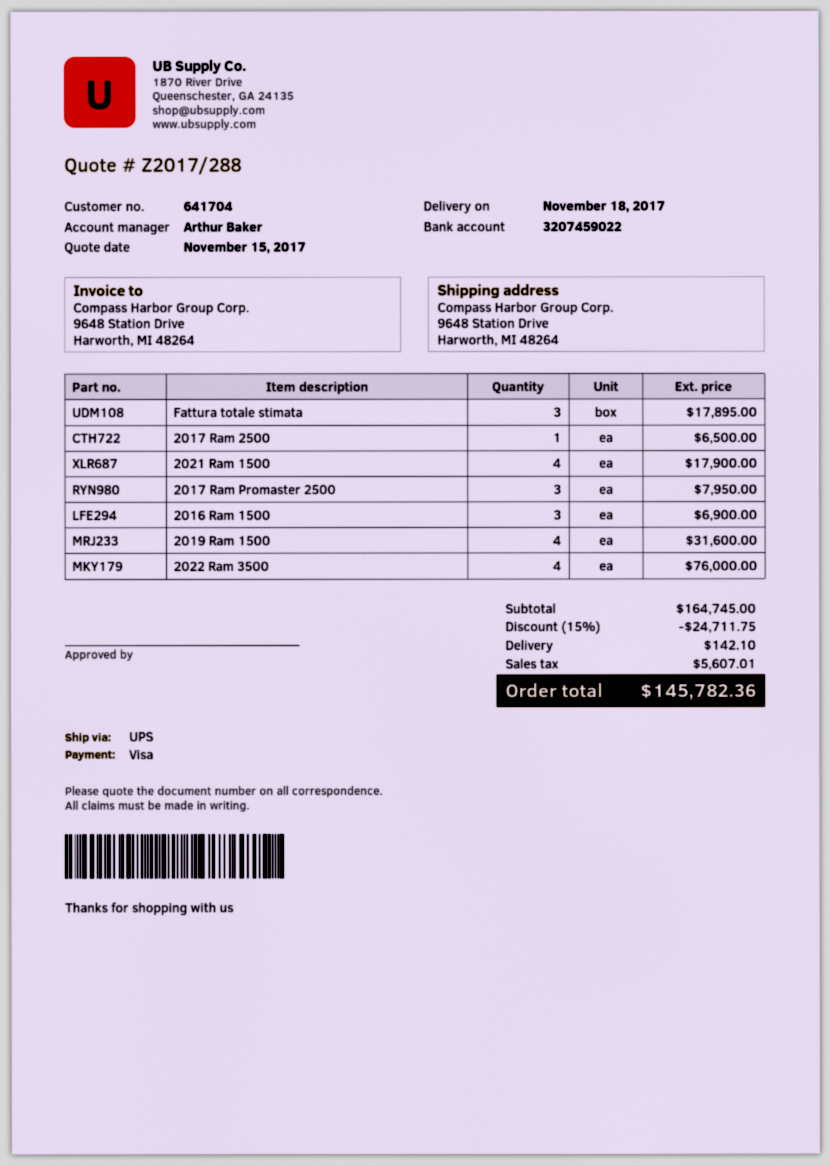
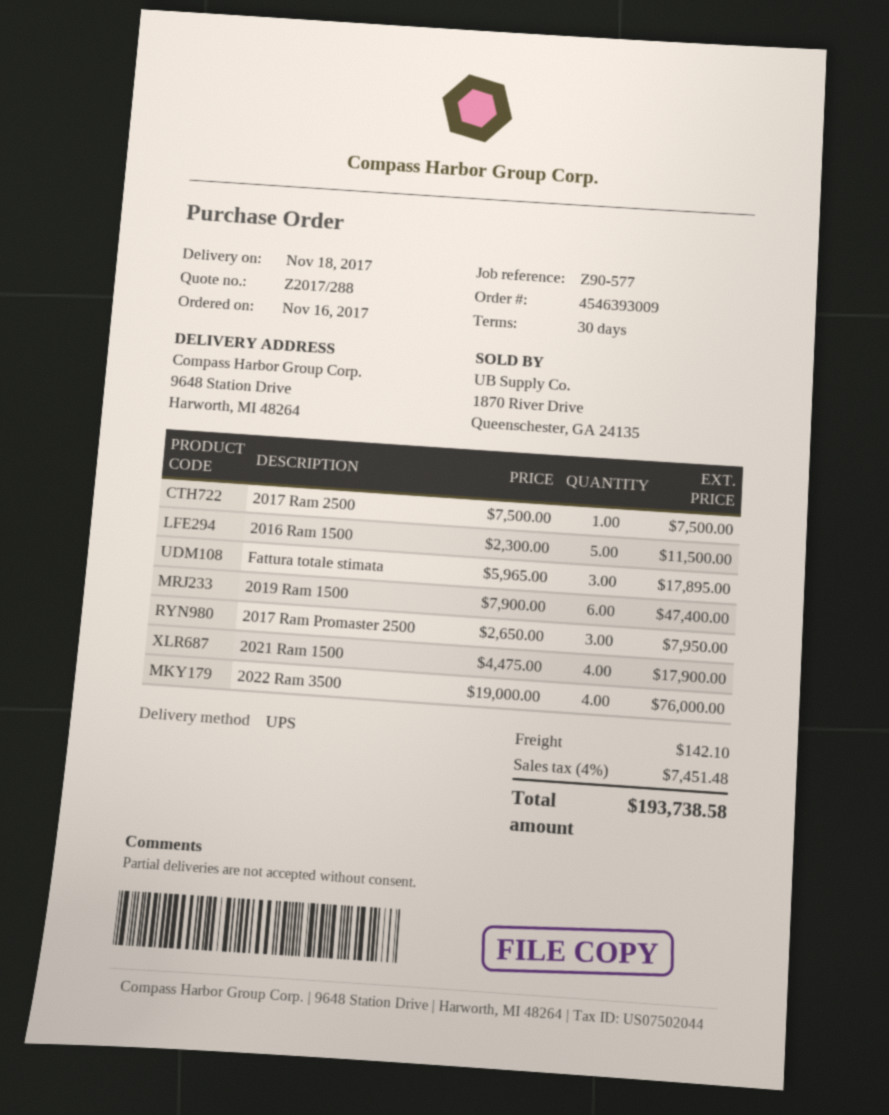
2017 Ram 2500: 1 for 6500.00 -> 1 for 7500.00
2016 Ram 1500: 3 for 6900.00 -> 5 for 11500.00
2019 Ram 1500: 4 for 31600.00 -> 6 for 47400.00
discount: 15% = 24711.75 -> none
tax: 5607.01 -> 7451.48
total: 145782.36 -> 193738.58

